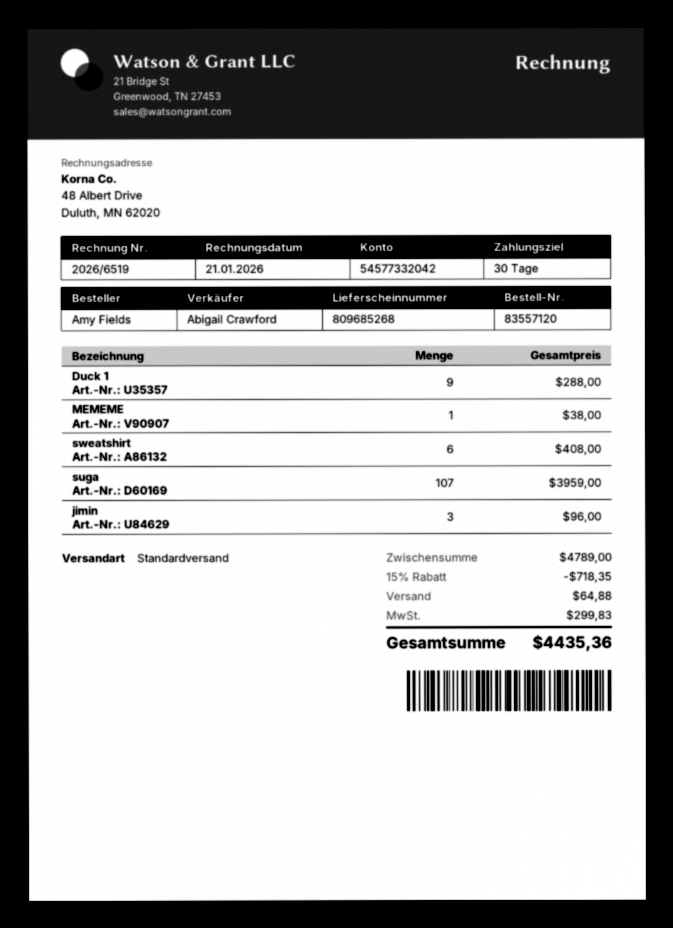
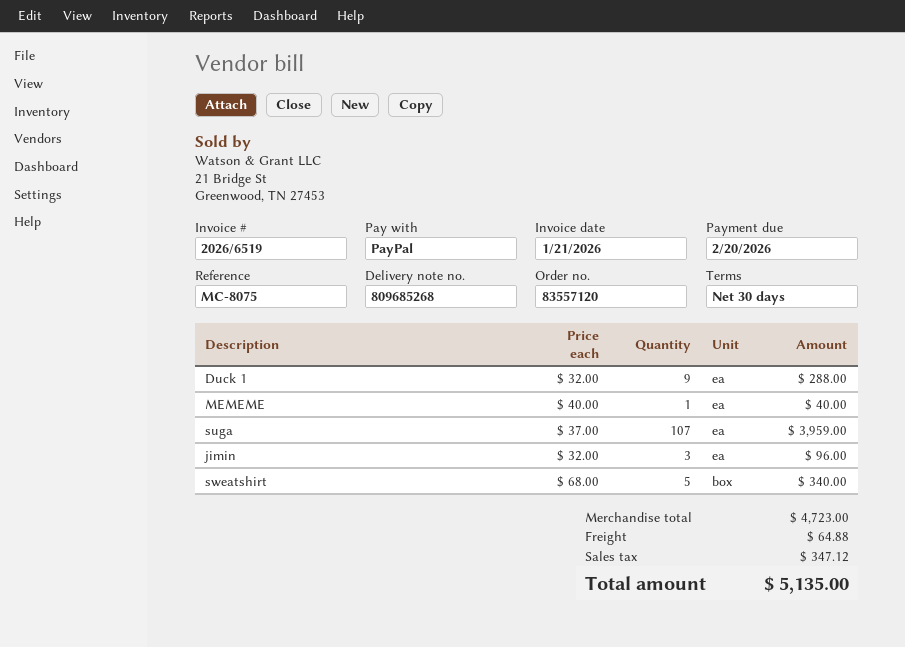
MEMEME: 1 for 38.00 -> 1 for 40.00
sweatshirt: 6 for 408.00 -> 5 for 340.00
subtotal: 4789.00 -> 4723.00
discount: 15% = 718.35 -> none
tax: 299.83 -> 347.12
total: 4435.36 -> 5135.00

